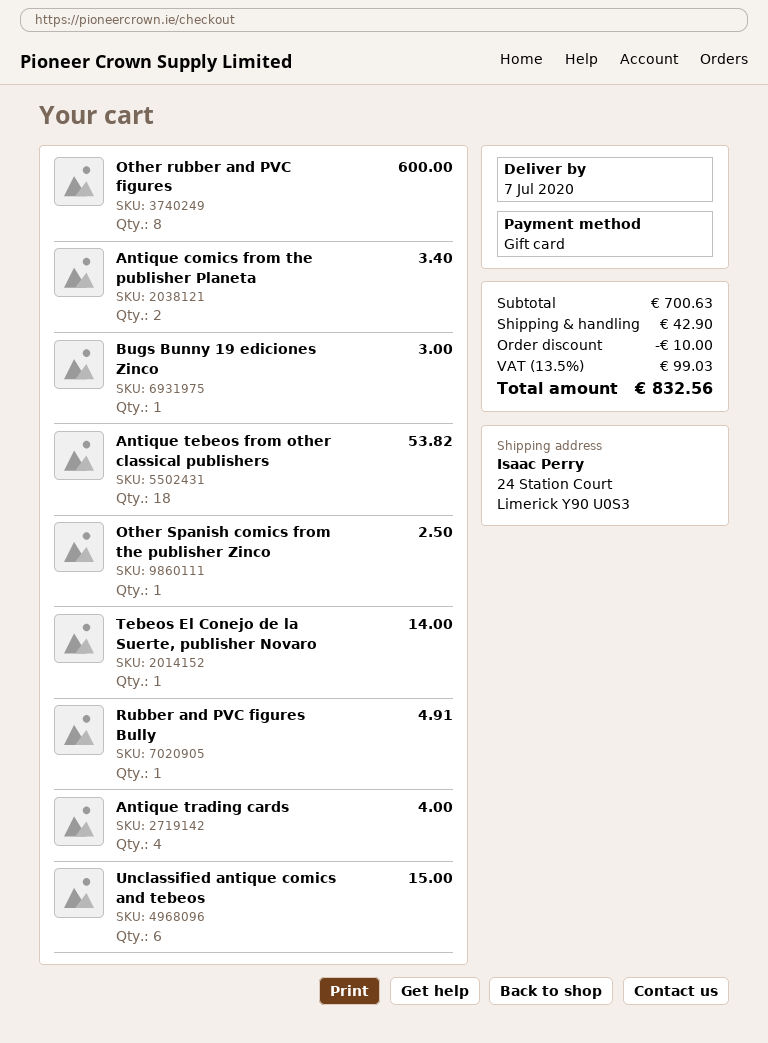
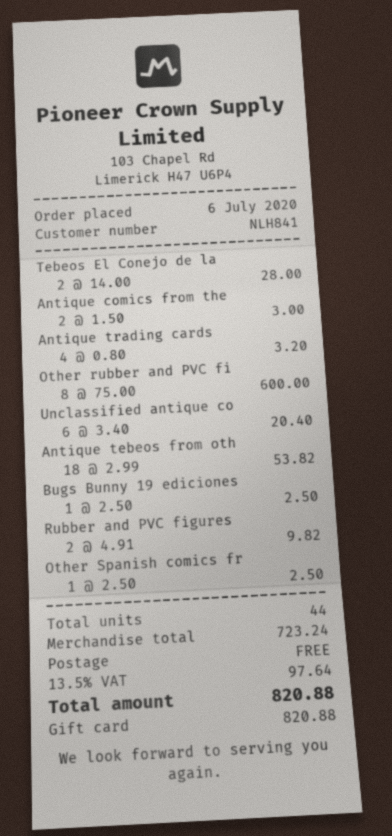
Antique comics from the publisher Planeta: 2 for 3.40 -> 2 for 3.00
Bugs Bunny 19 ediciones Zinco: 1 for 3.00 -> 1 for 2.50
Tebeos El Conejo de la Suerte, publisher Novaro: 1 for 14.00 -> 2 for 28.00
Rubber and PVC figures Bully: 1 for 4.91 -> 2 for 9.82
Antique trading cards: 4 for 4.00 -> 4 for 3.20
Unclassified antique comics and tebeos: 6 for 15.00 -> 6 for 20.40
subtotal: 700.63 -> 723.24
discount: 10.00 -> none
shipping: 42.90 -> 0.00
tax: 13.5% = 99.03 -> 13.5% = 97.64
total: 832.56 -> 820.88

